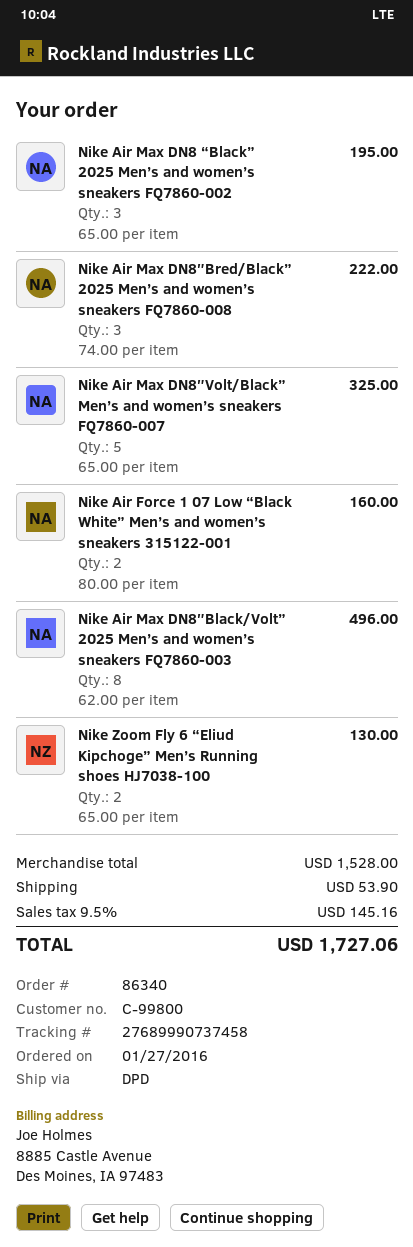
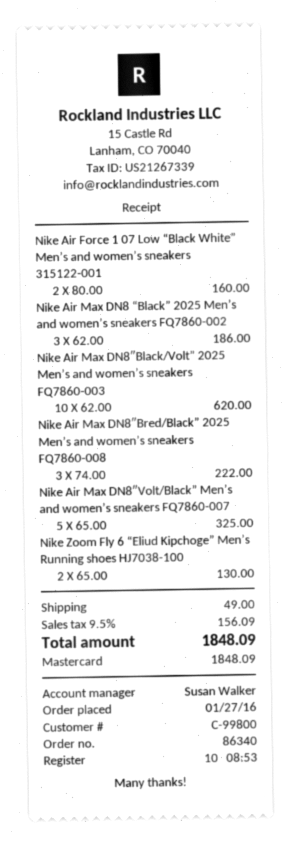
Nike Air Max DN8 “Black” 2025 Men’s and women’s sneakers FQ7860-002: 3 x 65.00 = 195.00 -> 3 x 62.00 = 186.00
Nike Air Max DN8″Black/Volt” 2025 Men’s and women’s sneakers FQ7860-003: 8 x 62.00 = 496.00 -> 10 x 62.00 = 620.00
shipping: 53.90 -> 49.00
tax: 9.5% = 145.16 -> 9.5% = 156.09
total: 1727.06 -> 1848.09

